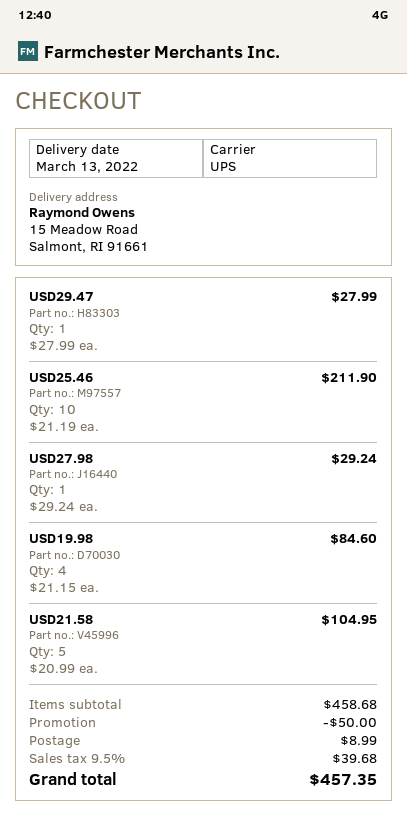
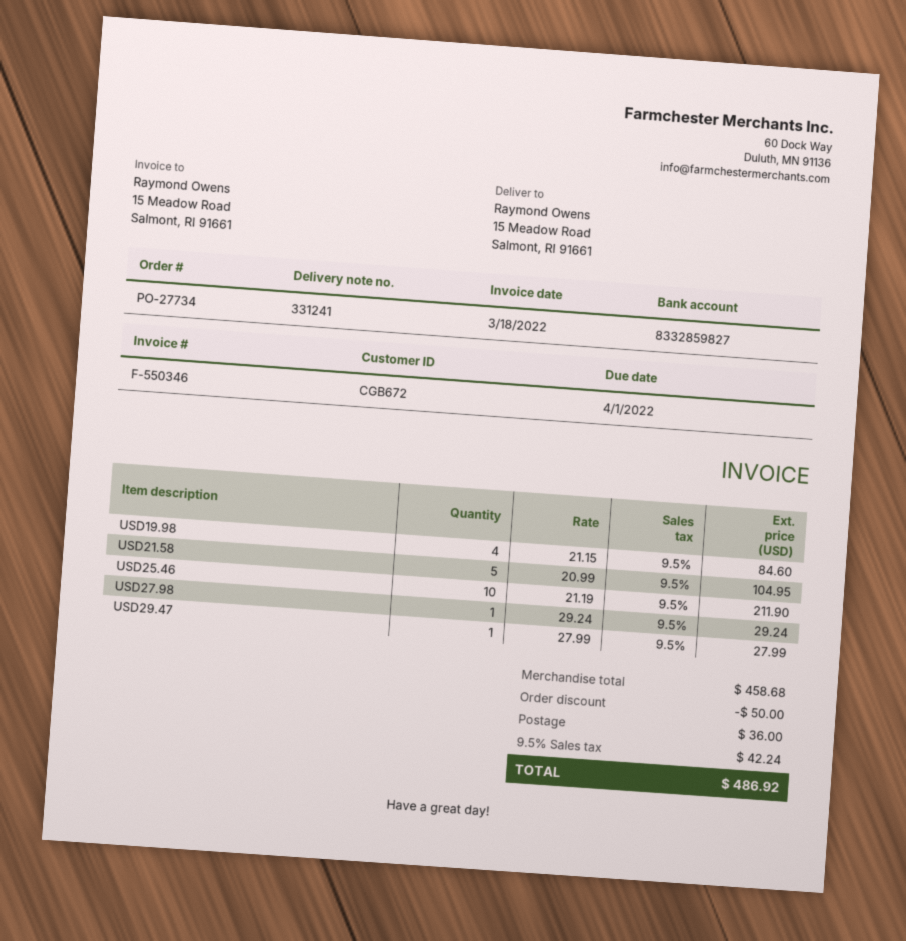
shipping: 8.99 -> 36.00
tax: 9.5% = 39.68 -> 9.5% = 42.24
total: 457.35 -> 486.92

